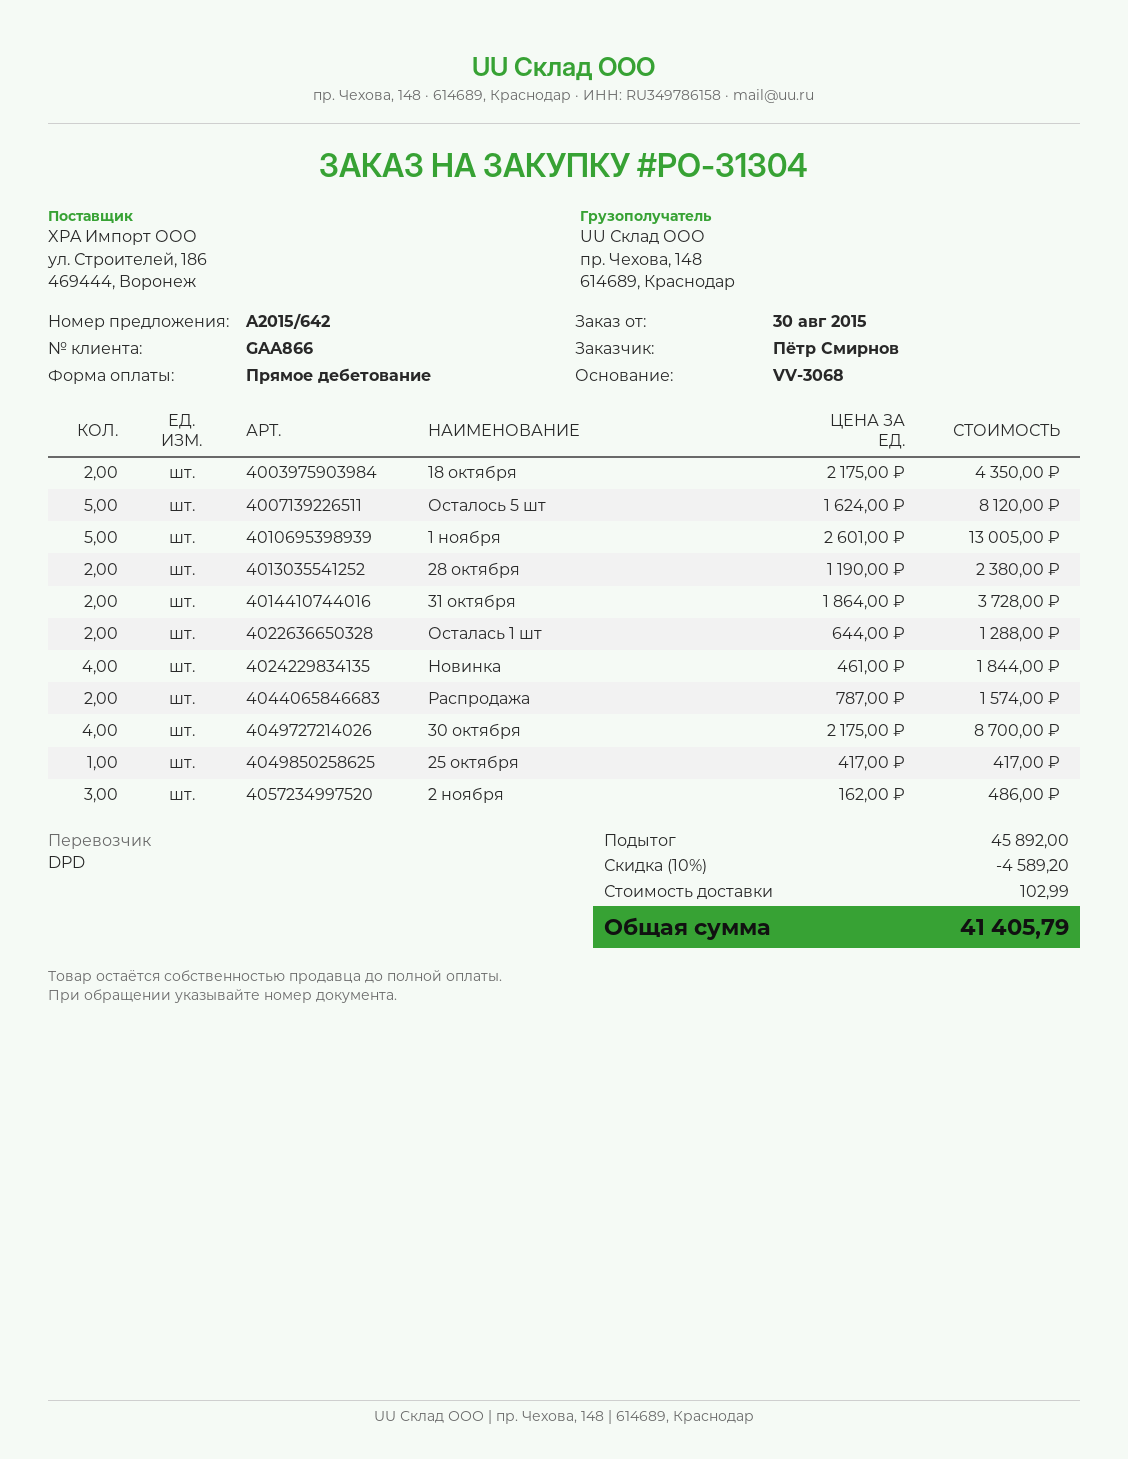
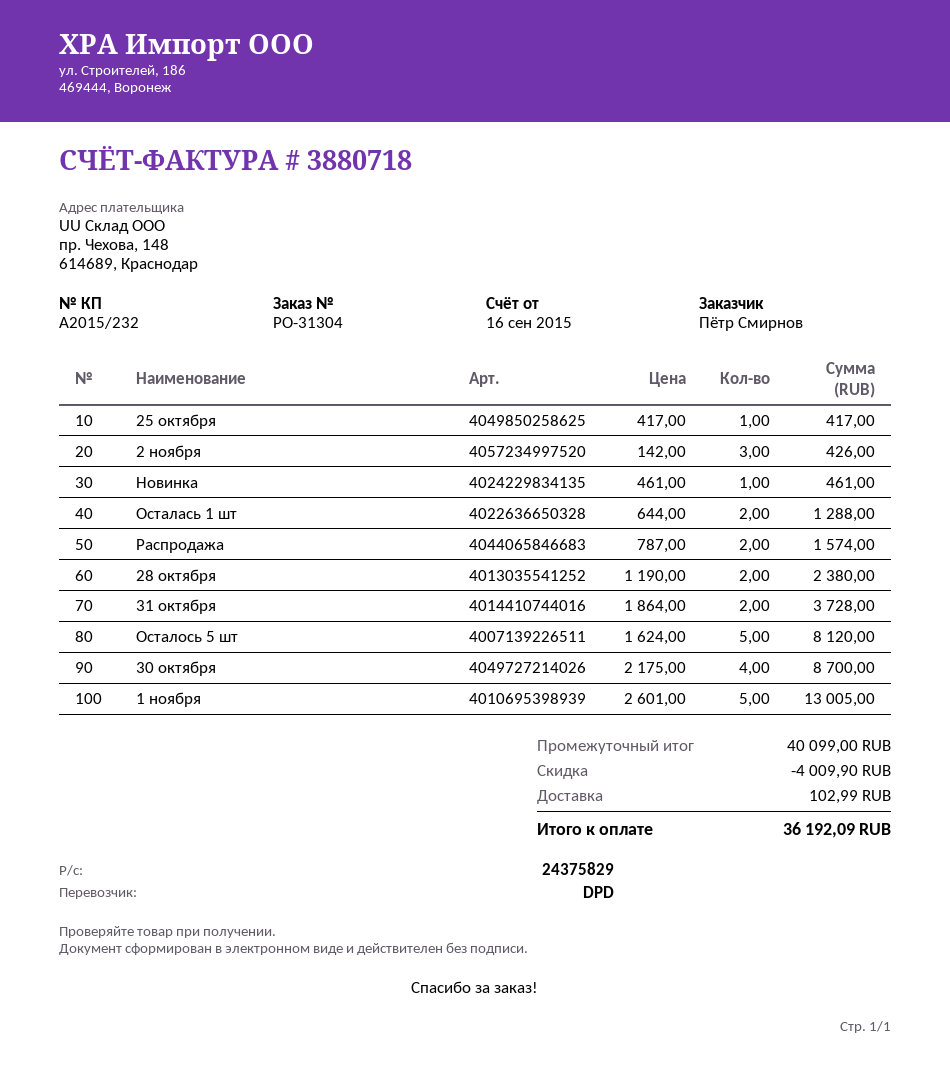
quote number: A2015/642 -> A2015/232
18 октября: 2 x 2175.00 = 4350.00 -> none
Новинка: 4 x 461.00 = 1844.00 -> 1 x 461.00 = 461.00
2 ноября: 3 x 162.00 = 486.00 -> 3 x 142.00 = 426.00
subtotal: 45892.00 -> 40099.00
discount: 4589.20 -> 4009.90
total: 41405.79 -> 36192.09

